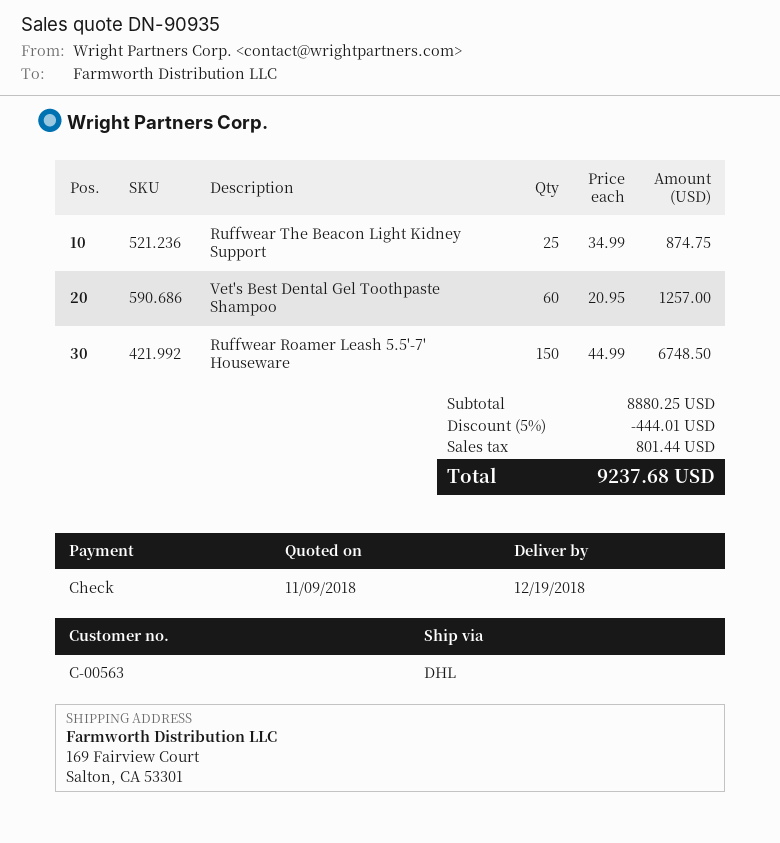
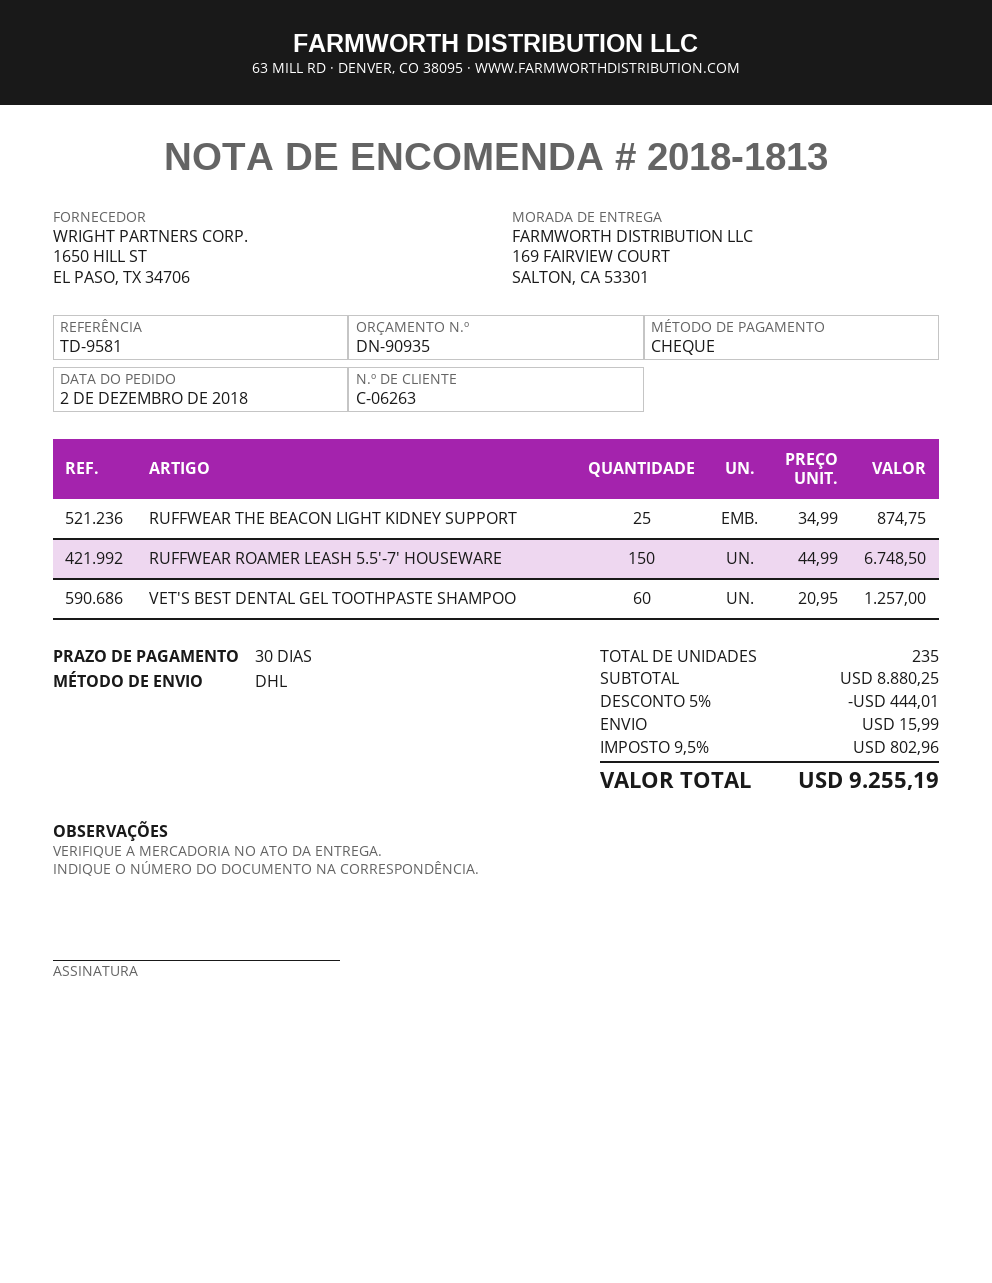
customer number: C-00563 -> C-06263
shipping: none -> 15.99
tax: 801.44 -> 802.96
total: 9237.68 -> 9255.19

